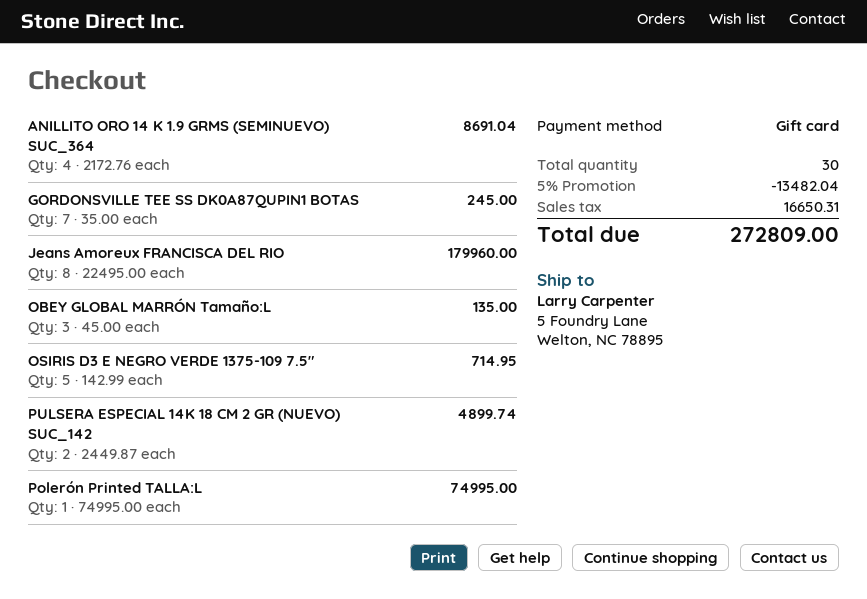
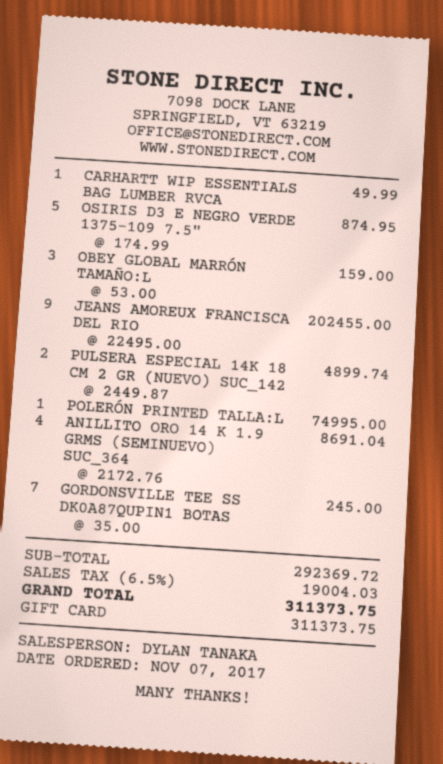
Jeans Amoreux FRANCISCA DEL RIO: 8 x 22495.00 = 179960.00 -> 9 x 22495.00 = 202455.00
OBEY GLOBAL MARRÓN Tamaño:L: 3 x 45.00 = 135.00 -> 3 x 53.00 = 159.00
OSIRIS D3 E NEGRO VERDE 1375-109 7.5": 5 x 142.99 = 714.95 -> 5 x 174.99 = 874.95
CARHARTT WIP ESSENTIALS BAG LUMBER RVCA: none -> 1 x 49.99 = 49.99
discount: 5% = 13482.04 -> none
tax: 16650.31 -> 19004.03
total: 272809.00 -> 311373.75

